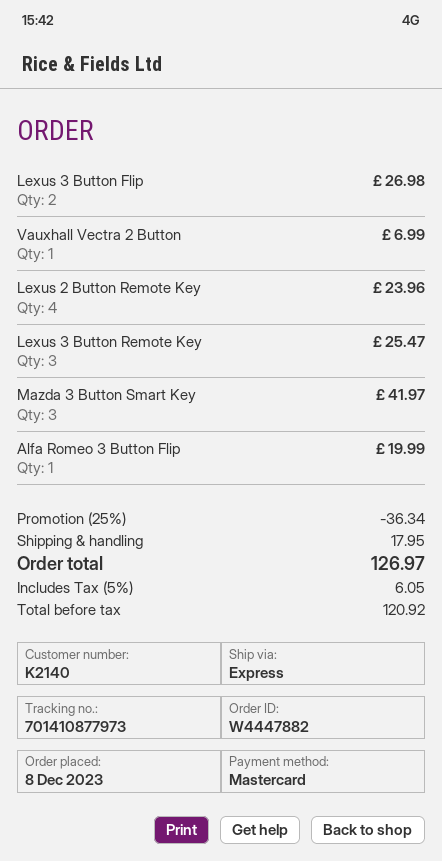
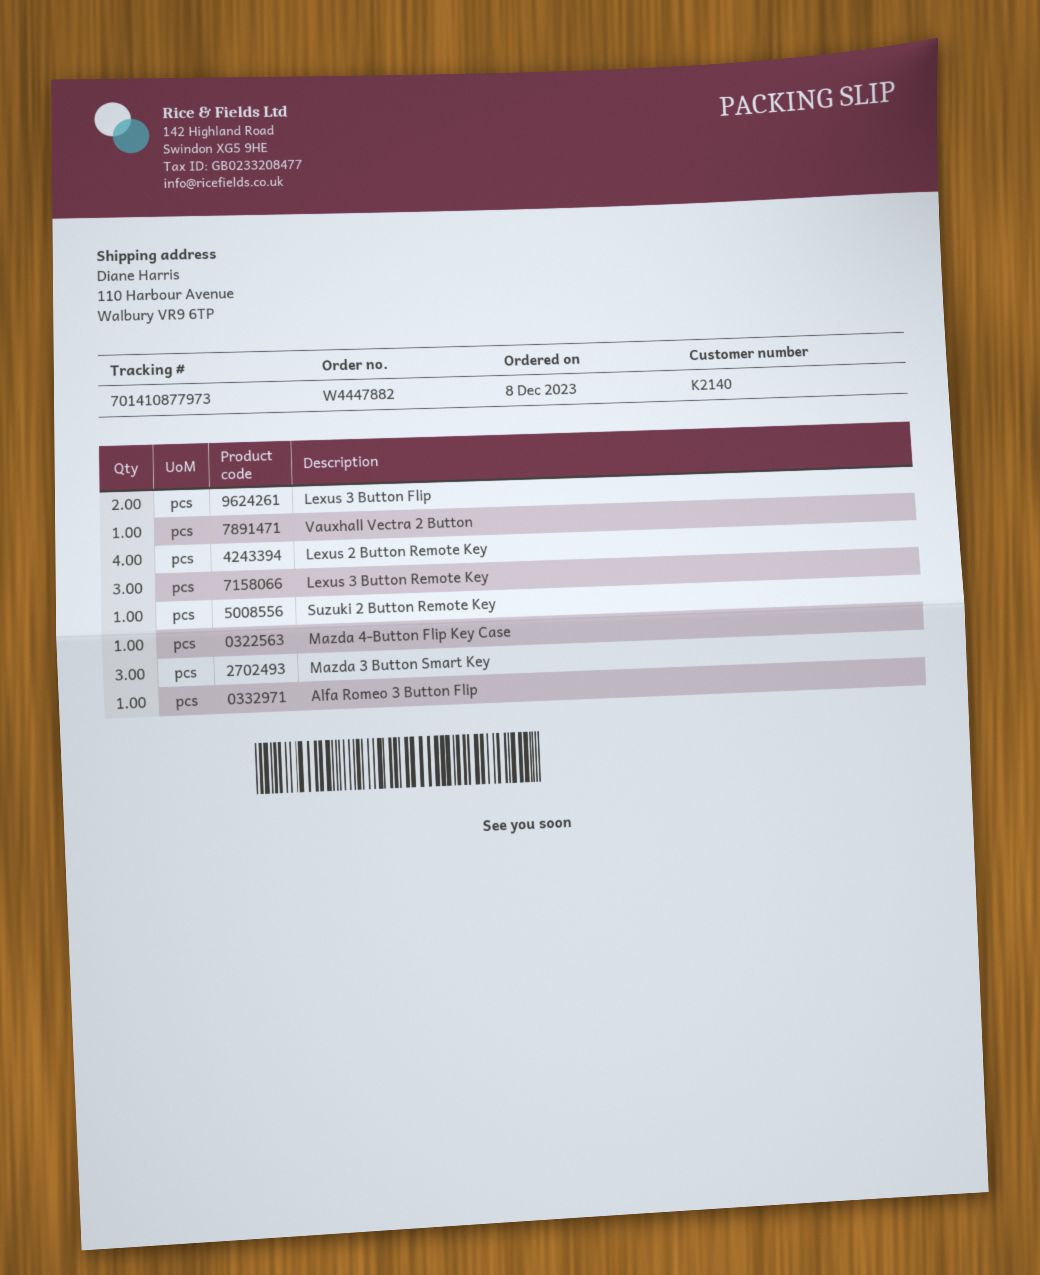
Suzuki 2 Button Remote Key: none -> 1
Mazda 4-Button Flip Key Case: none -> 1

